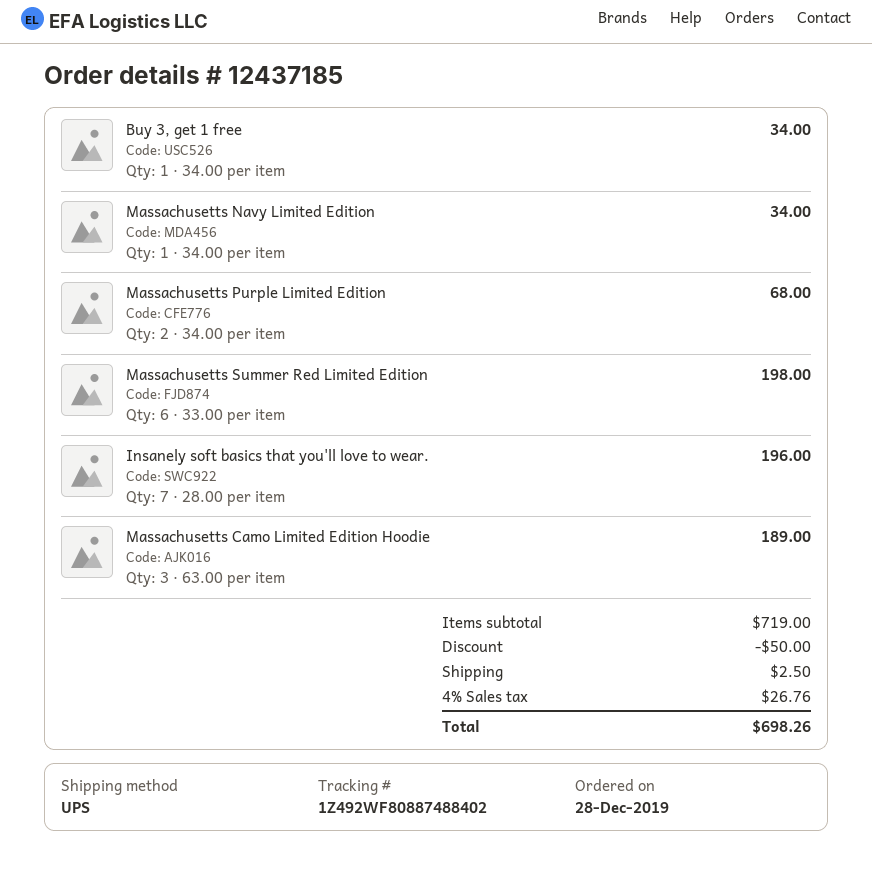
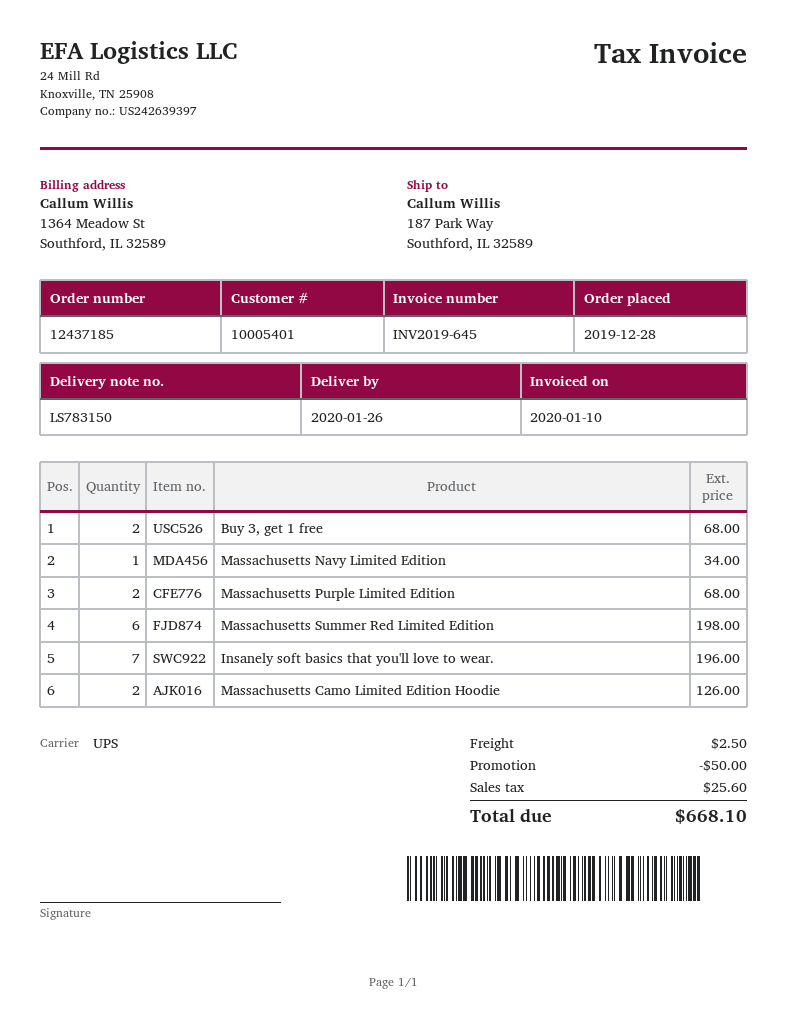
Buy 3, get 1 free: 1 for 34.00 -> 2 for 68.00
Massachusetts Camo Limited Edition Hoodie: 3 for 189.00 -> 2 for 126.00
tax: 26.76 -> 25.60
total: 698.26 -> 668.10

